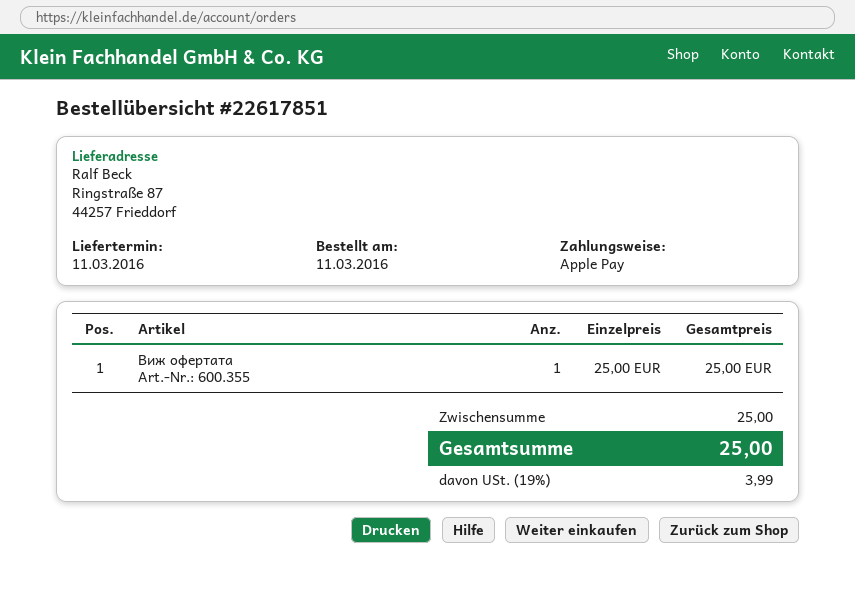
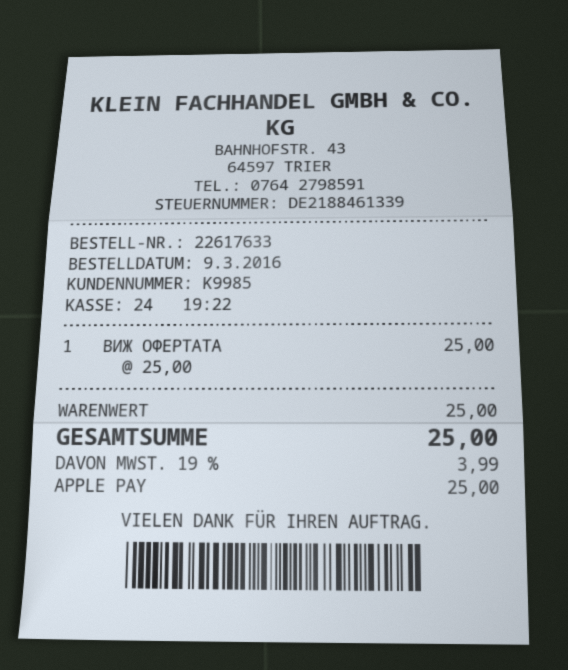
order number: 22617851 -> 22617633
order date: 2016-03-11 -> 2016-03-09

